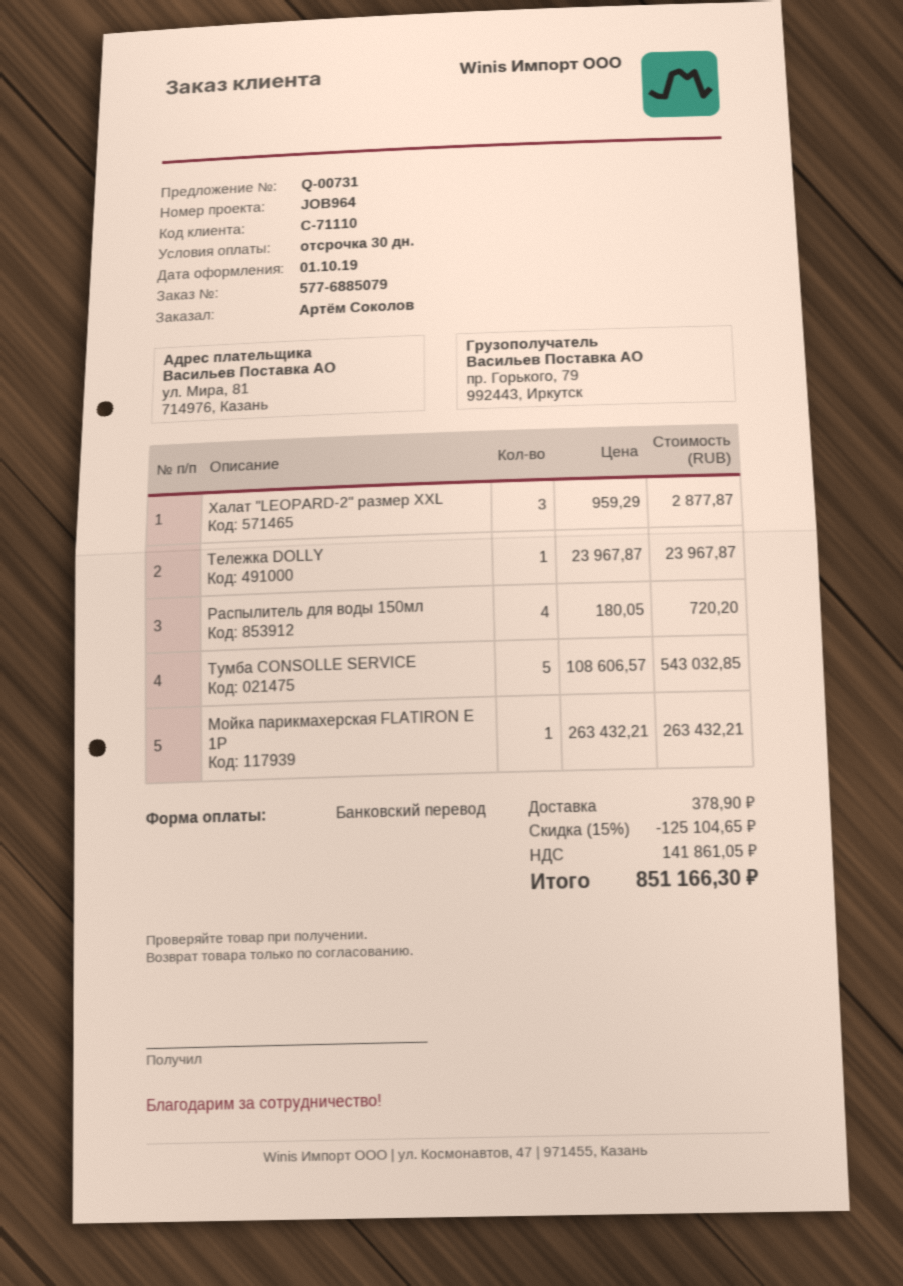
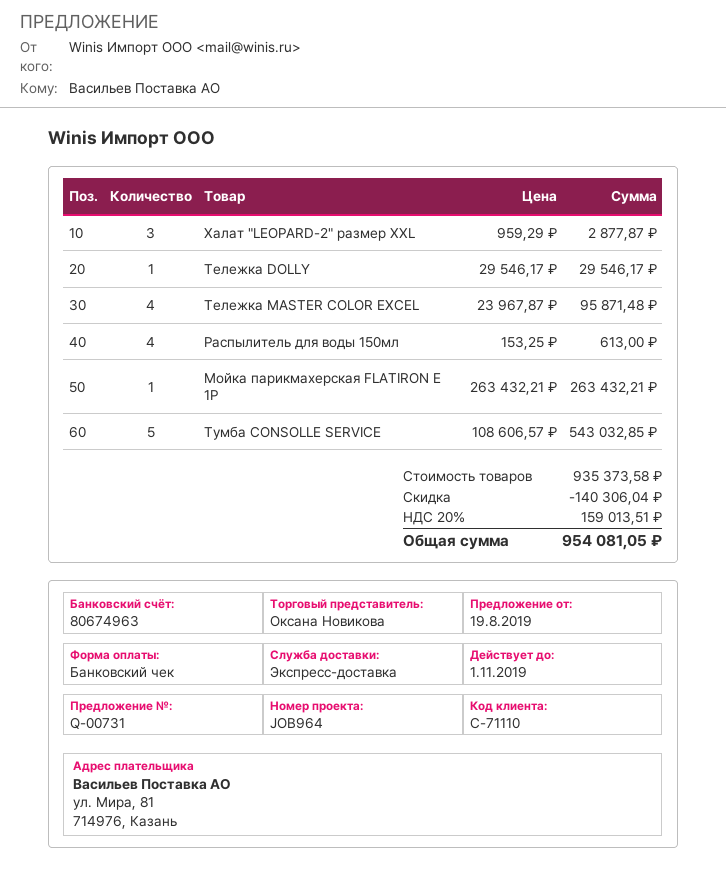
payment method: bank transfer -> cheque
Тележка DOLLY: 1 x 23967.87 = 23967.87 -> 1 x 29546.17 = 29546.17
Распылитель для воды 150мл: 4 x 180.05 = 720.20 -> 4 x 153.25 = 613.00
Тележка MASTER COLOR EXCEL: none -> 4 x 23967.87 = 95871.48
discount: 125104.65 -> 140306.04
shipping: 378.90 -> none
tax: 141861.05 -> 159013.51
total: 851166.30 -> 954081.05

